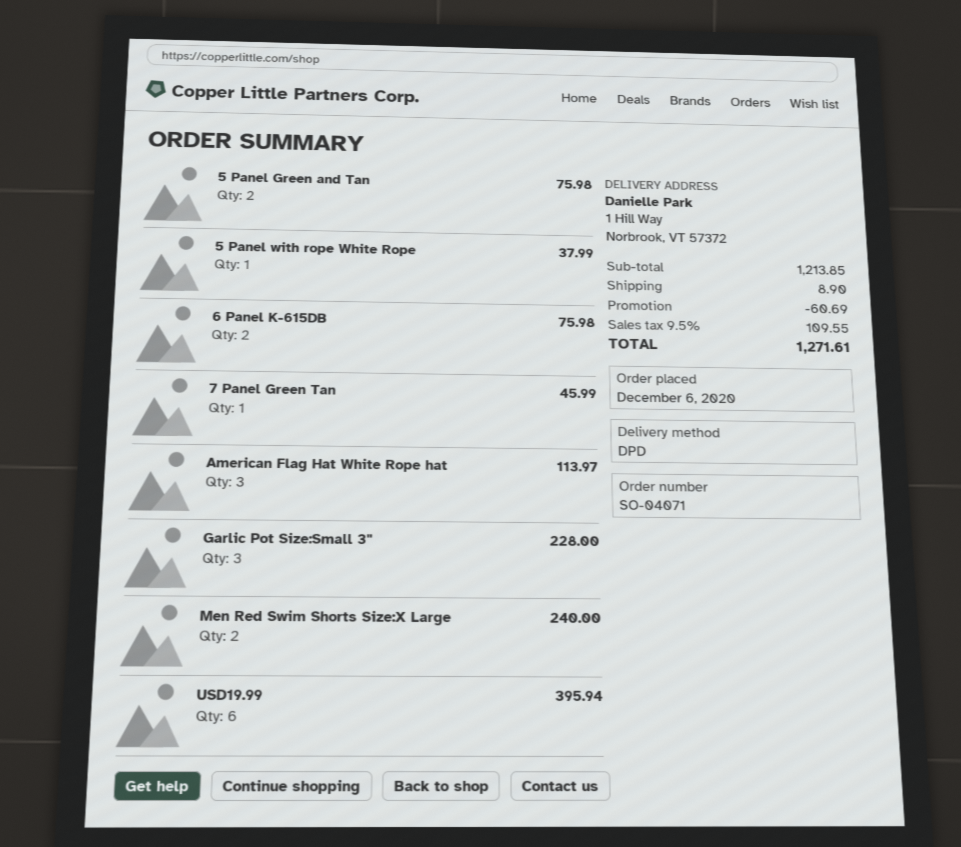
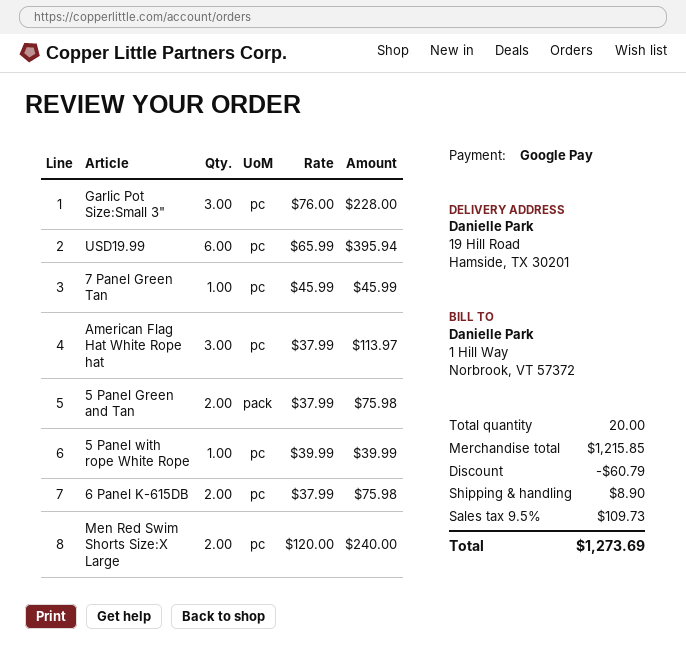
ship to: 1 Hill Way, Norbrook, VT 57372 -> 19 Hill Road, Hamside, TX 30201
5 Panel with rope White Rope: 1 for 37.99 -> 1 for 39.99
subtotal: 1213.85 -> 1215.85
discount: 60.69 -> 60.79
tax: 9.5% = 109.55 -> 9.5% = 109.73
total: 1271.61 -> 1273.69

